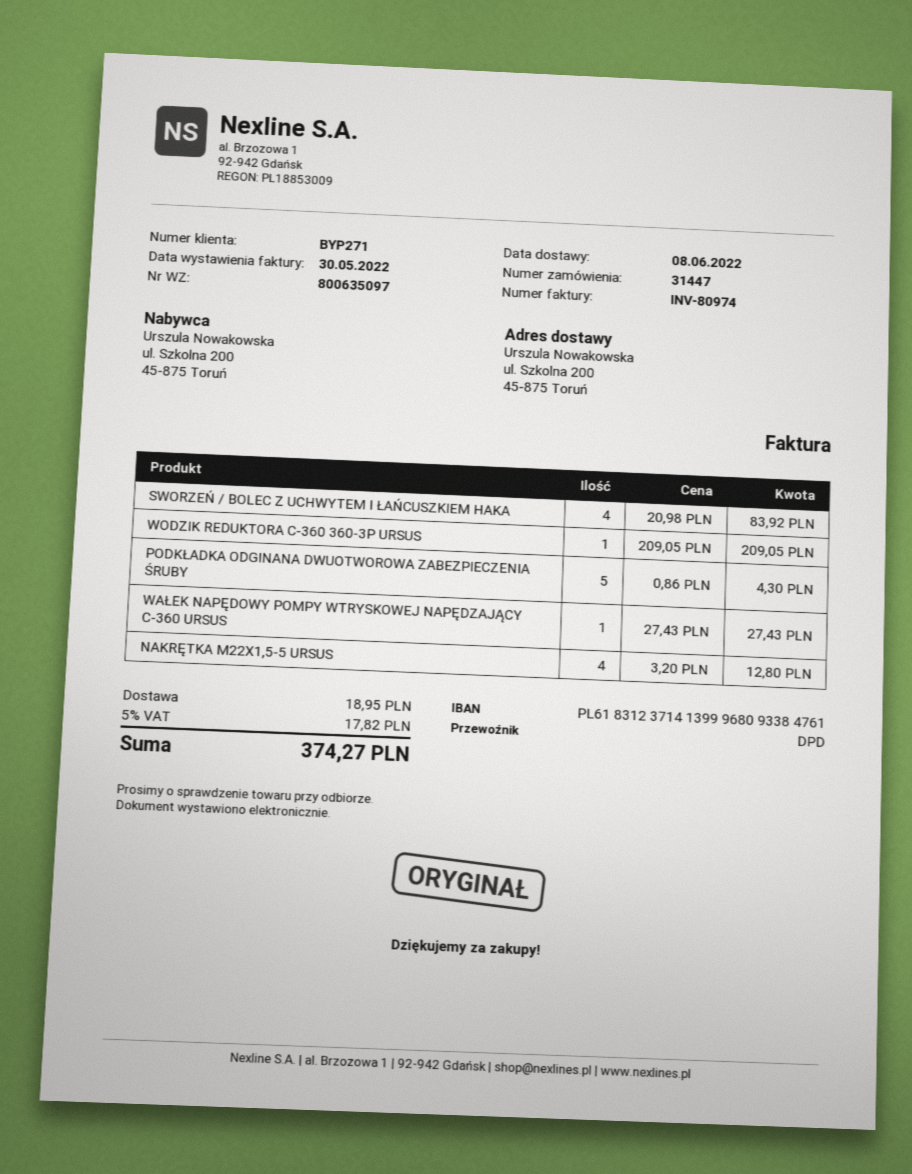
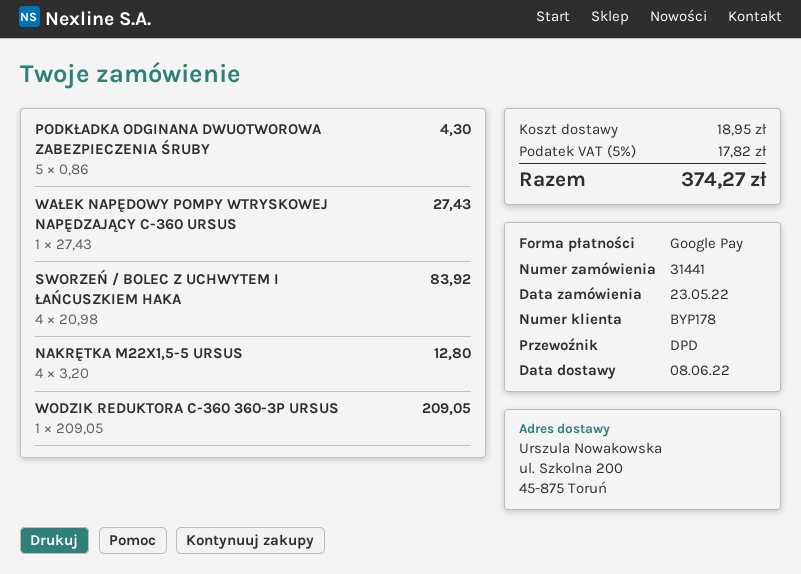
order number: 31447 -> 31441
customer number: BYP271 -> BYP178

